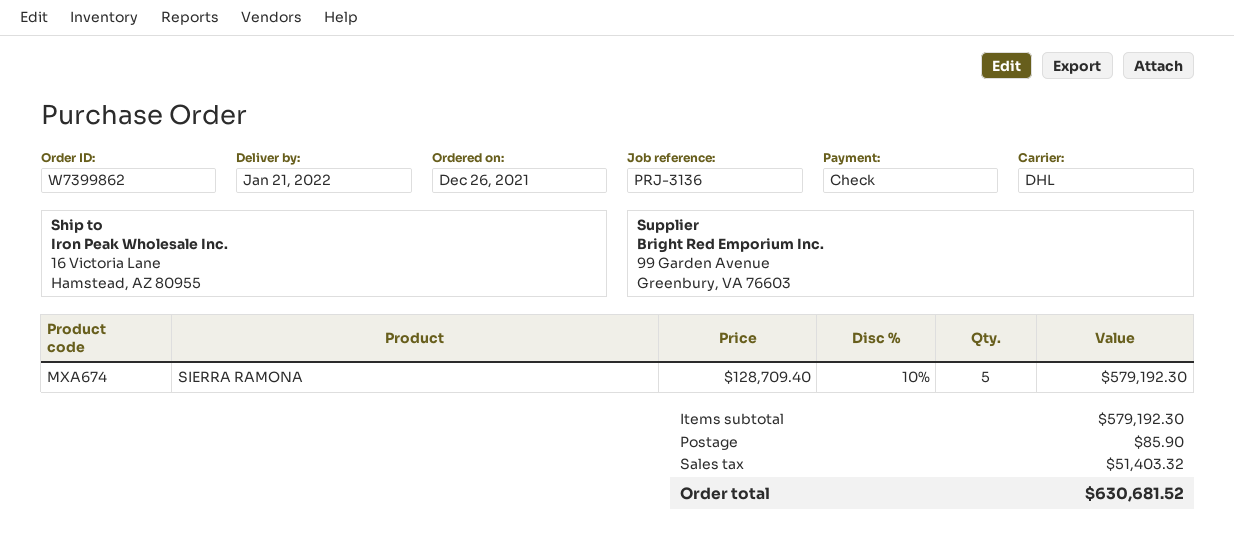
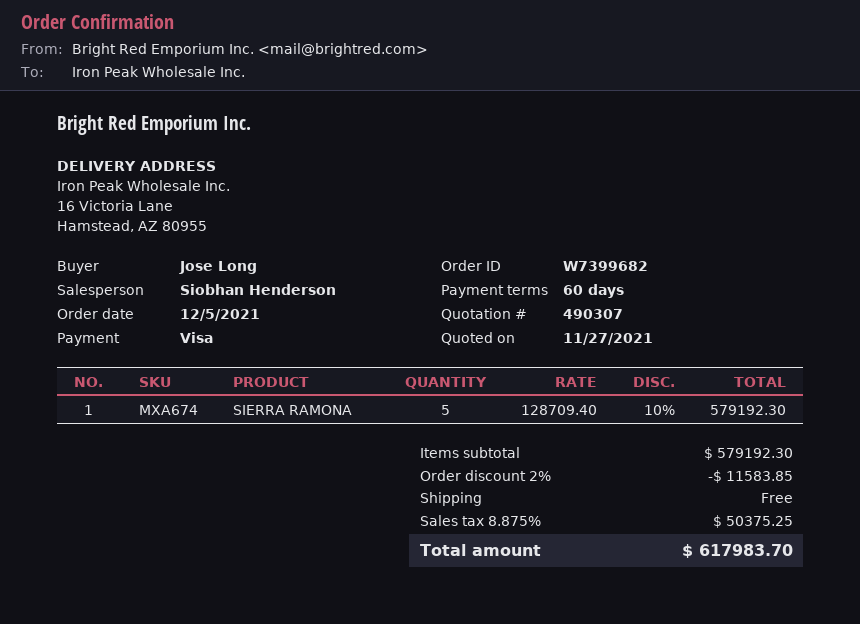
order number: W7399862 -> W7399682
order date: 2021-12-26 -> 2021-12-05
payment method: cheque -> Visa
discount: none -> 2% = 11583.85
shipping: 85.90 -> 0.00
tax: 51403.32 -> 50375.25
total: 630681.52 -> 617983.70

